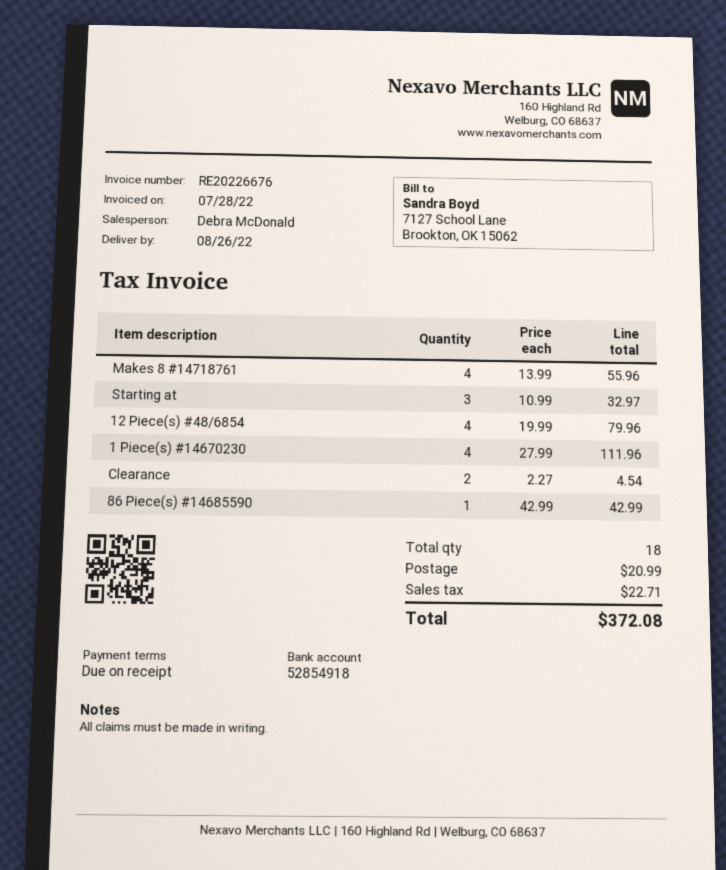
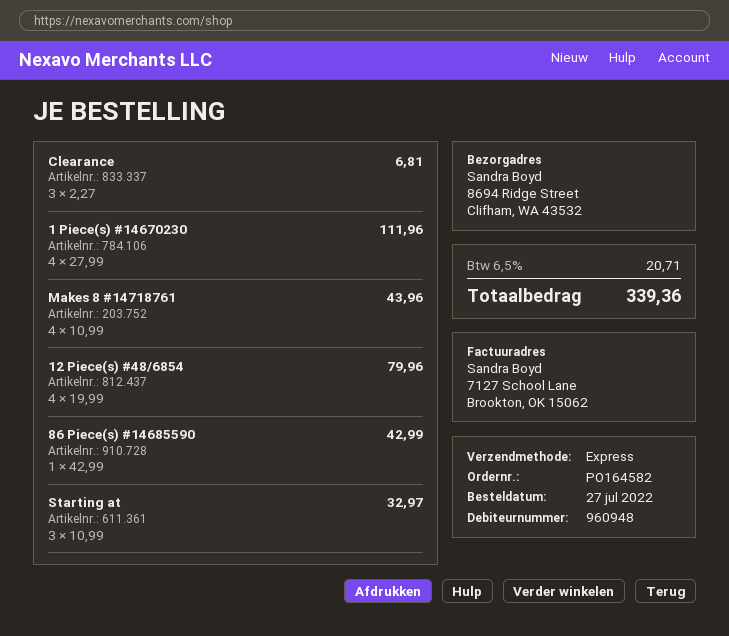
Makes 8 #14718761: 4 x 13.99 = 55.96 -> 4 x 10.99 = 43.96
Clearance: 2 x 2.27 = 4.54 -> 3 x 2.27 = 6.81
shipping: 20.99 -> none
tax: 22.71 -> 20.71
total: 372.08 -> 339.36

